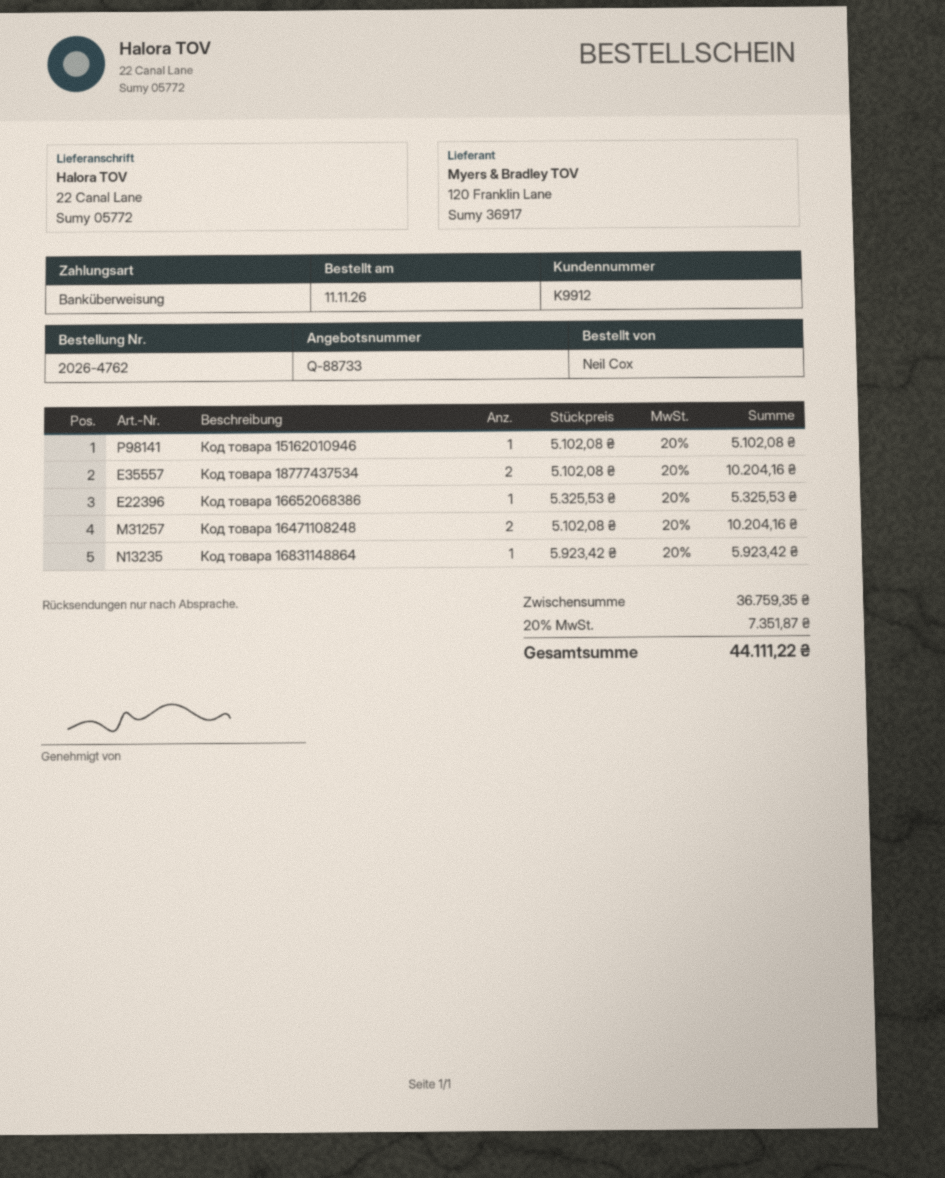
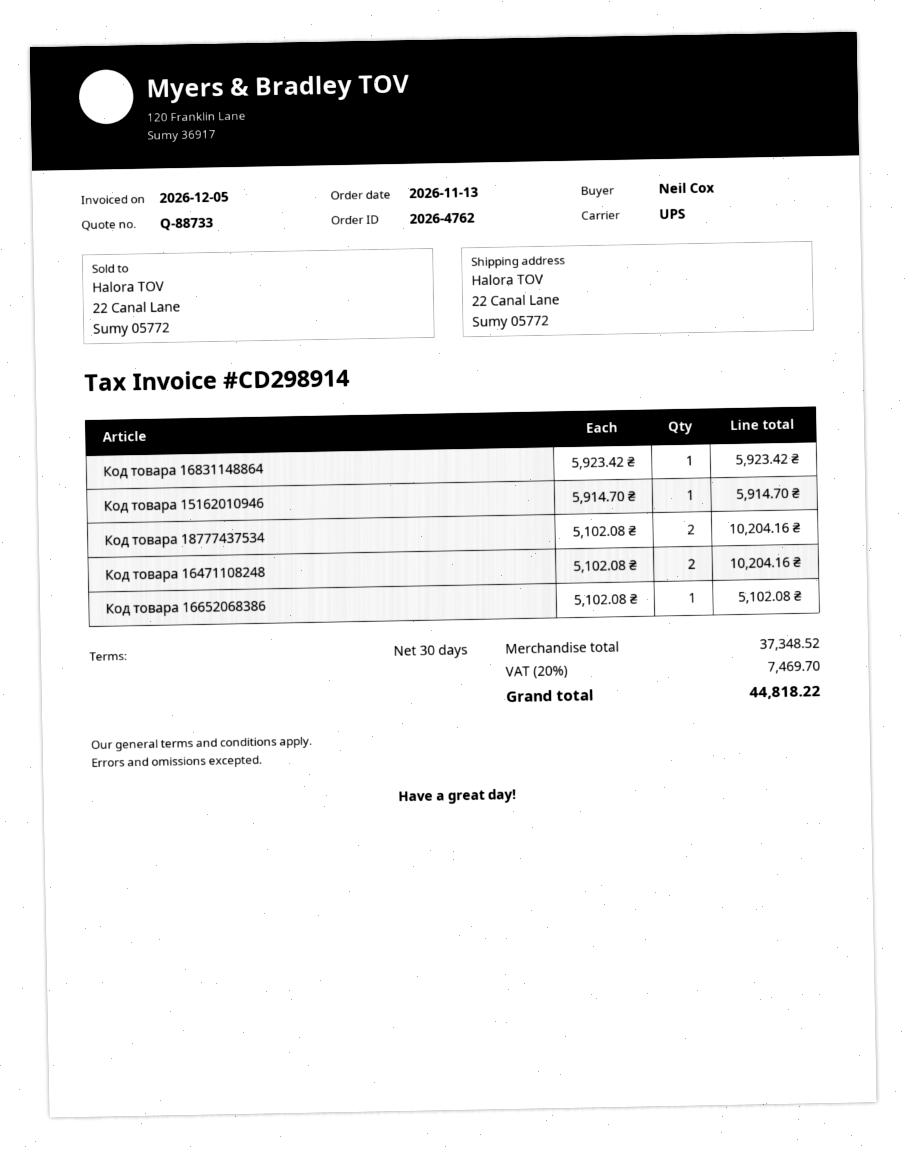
order date: 2026-11-11 -> 2026-11-13
Код товара 15162010946: 1 x 5102.08 = 5102.08 -> 1 x 5914.70 = 5914.70
Код товара 16652068386: 1 x 5325.53 = 5325.53 -> 1 x 5102.08 = 5102.08
subtotal: 36759.35 -> 37348.52
tax: 20% = 7351.87 -> 20% = 7469.70
total: 44111.22 -> 44818.22

